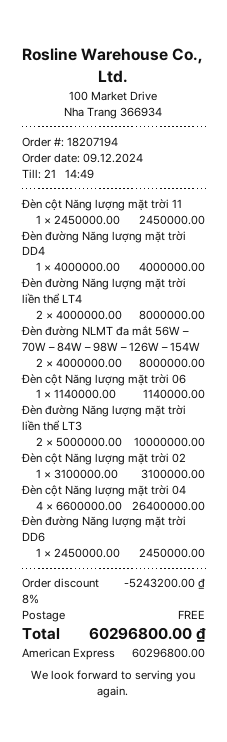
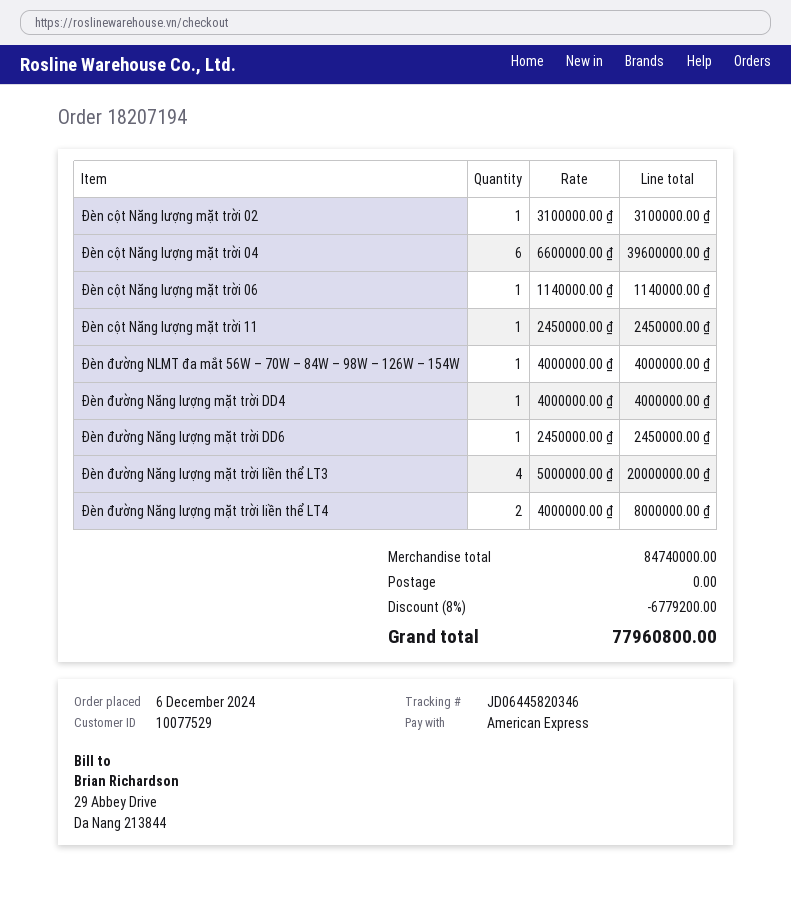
order date: 2024-12-09 -> 2024-12-06
Đèn đường NLMT đa mắt 56W – 70W – 84W – 98W – 126W – 154W: 2 x 4000000.00 = 8000000.00 -> 1 x 4000000.00 = 4000000.00
Đèn đường Năng lượng mặt trời liền thể LT3: 2 x 5000000.00 = 10000000.00 -> 4 x 5000000.00 = 20000000.00
Đèn cột Năng lượng mặt trời 04: 4 x 6600000.00 = 26400000.00 -> 6 x 6600000.00 = 39600000.00
discount: 8% = 5243200.00 -> 8% = 6779200.00
total: 60296800.00 -> 77960800.00

